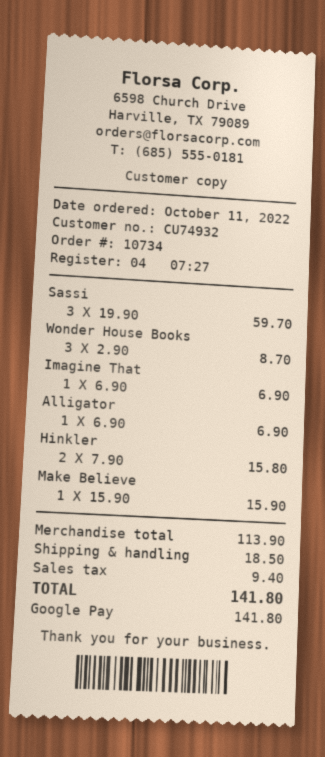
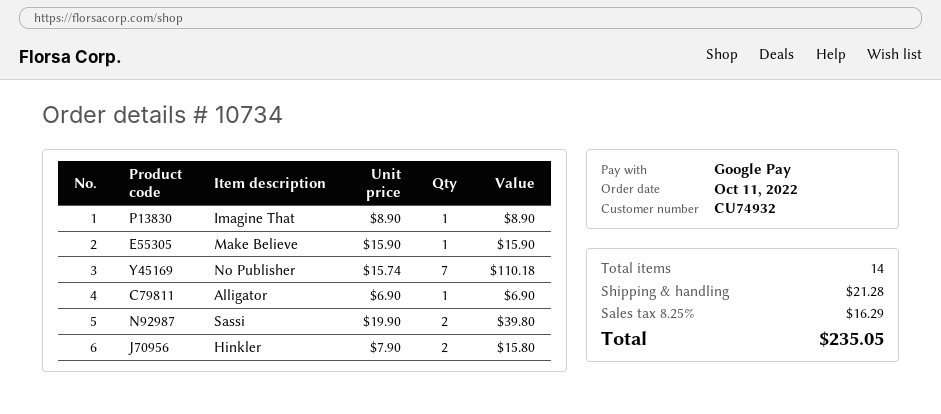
Sassi: 3 x 19.90 = 59.70 -> 2 x 19.90 = 39.80
Wonder House Books: 3 x 2.90 = 8.70 -> none
Imagine That: 1 x 6.90 = 6.90 -> 1 x 8.90 = 8.90
No Publisher: none -> 7 x 15.74 = 110.18
shipping: 18.50 -> 21.28
tax: 9.40 -> 16.29
total: 141.80 -> 235.05

